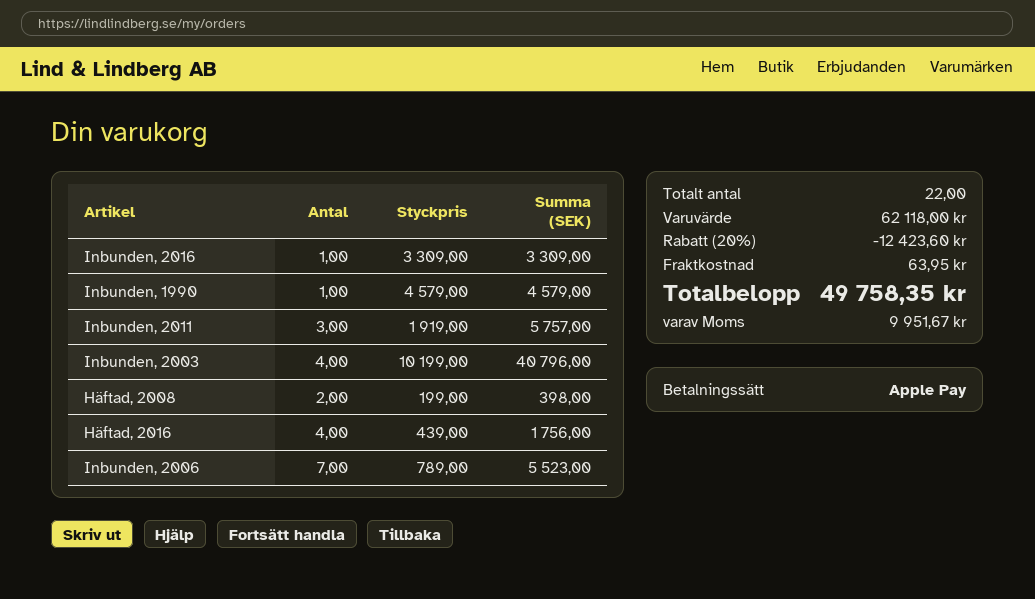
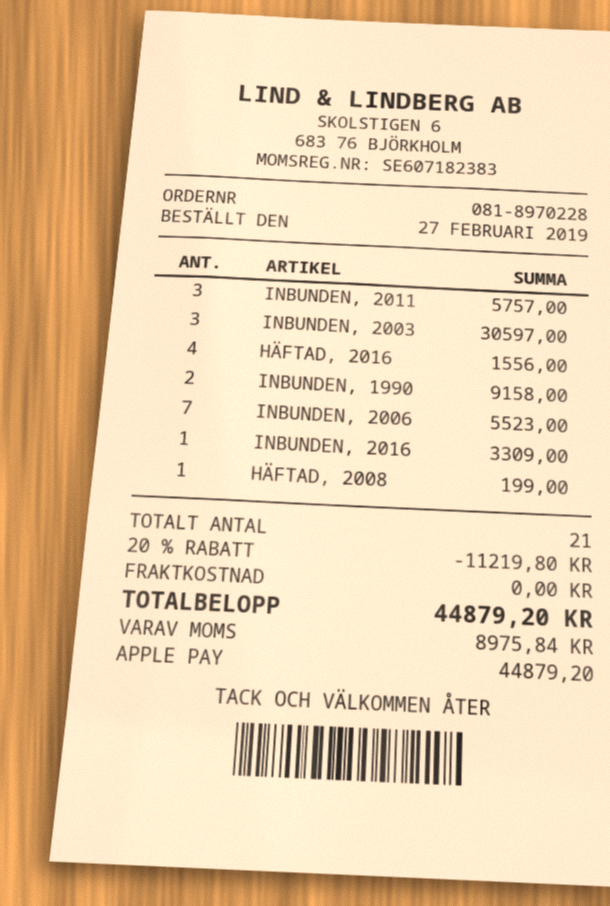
Inbunden, 1990: 1 for 4579.00 -> 2 for 9158.00
Inbunden, 2003: 4 for 40796.00 -> 3 for 30597.00
Häftad, 2008: 2 for 398.00 -> 1 for 199.00
Häftad, 2016: 4 for 1756.00 -> 4 for 1556.00
total quantity: 22 -> 21
discount: 20% = 12423.60 -> 20% = 11219.80
shipping: 63.95 -> 0.00
tax: 9951.67 -> 8975.84
total: 49758.35 -> 44879.20

